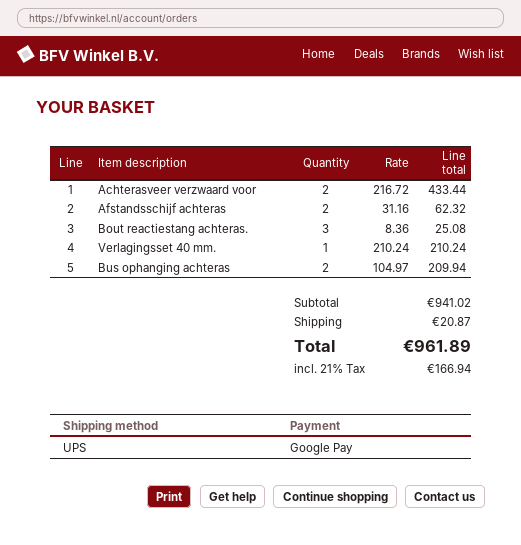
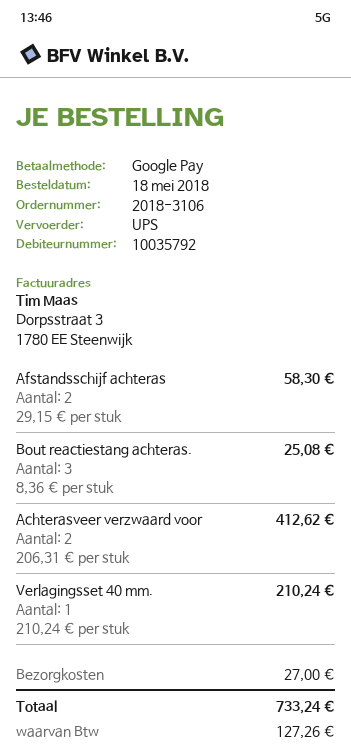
Achterasveer verzwaard voor: 2 x 216.72 = 433.44 -> 2 x 206.31 = 412.62
Afstandsschijf achteras: 2 x 31.16 = 62.32 -> 2 x 29.15 = 58.30
Bus ophanging achteras: 2 x 104.97 = 209.94 -> none
shipping: 20.87 -> 27.00
tax: 166.94 -> 127.26
total: 961.89 -> 733.24

